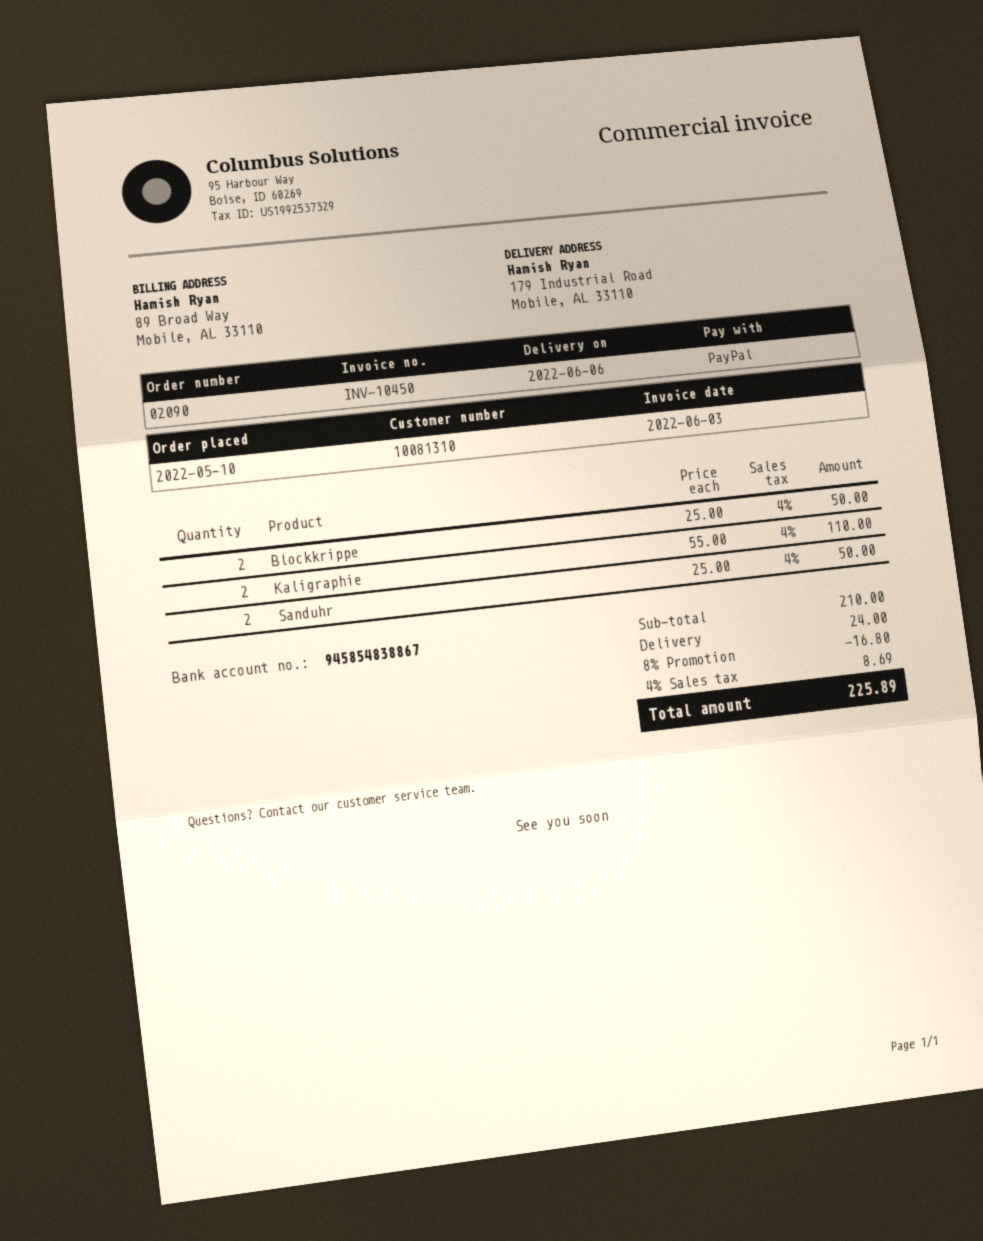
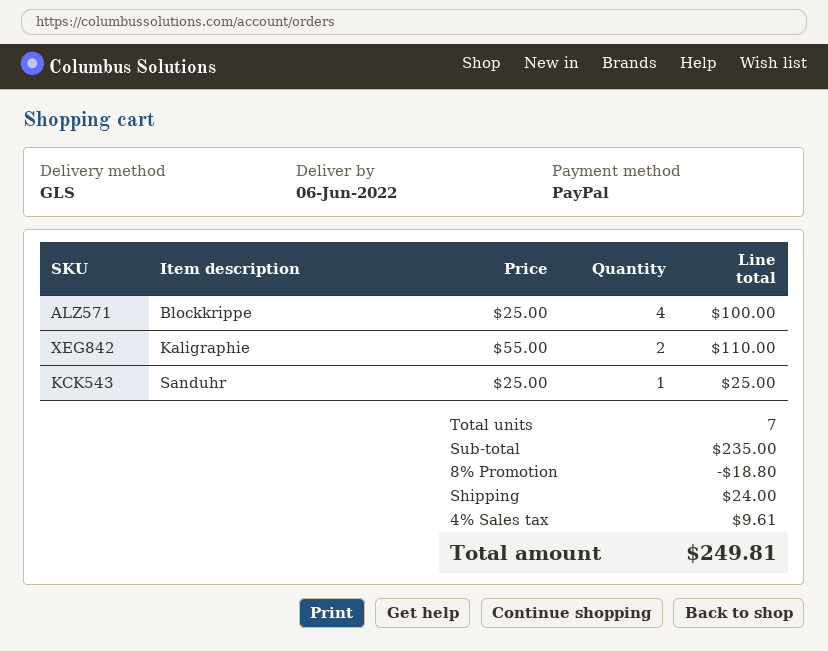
Blockkrippe: 2 x 25.00 = 50.00 -> 4 x 25.00 = 100.00
Sanduhr: 2 x 25.00 = 50.00 -> 1 x 25.00 = 25.00
subtotal: 210.00 -> 235.00
discount: 8% = 16.80 -> 8% = 18.80
tax: 4% = 8.69 -> 4% = 9.61
total: 225.89 -> 249.81

